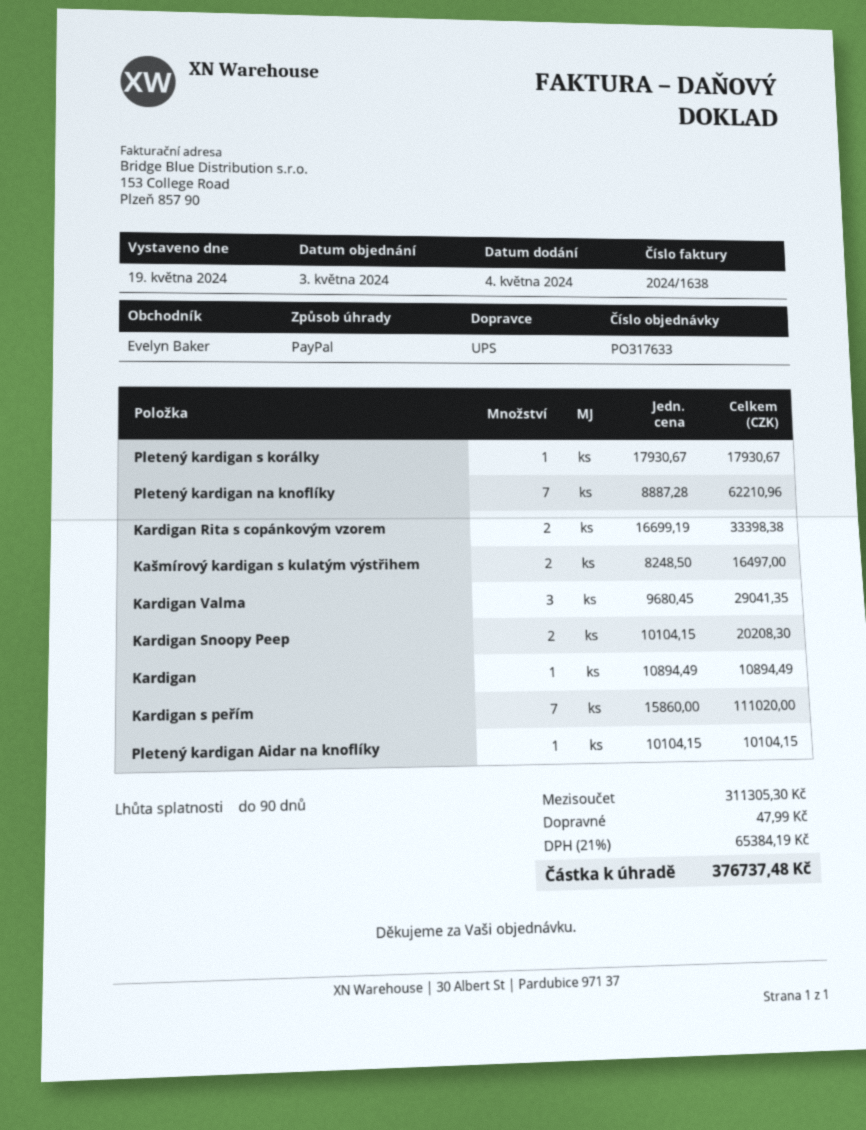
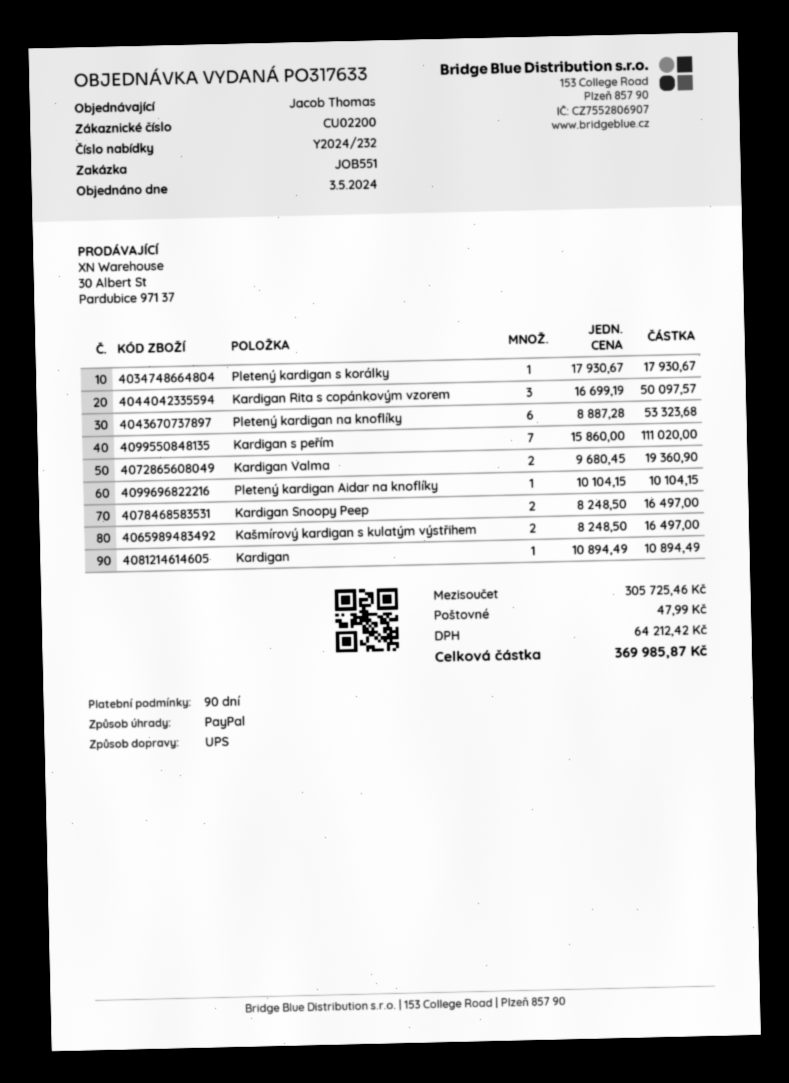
Pletený kardigan na knoflíky: 7 x 8887.28 = 62210.96 -> 6 x 8887.28 = 53323.68
Kardigan Rita s copánkovým vzorem: 2 x 16699.19 = 33398.38 -> 3 x 16699.19 = 50097.57
Kardigan Valma: 3 x 9680.45 = 29041.35 -> 2 x 9680.45 = 19360.90
Kardigan Snoopy Peep: 2 x 10104.15 = 20208.30 -> 2 x 8248.50 = 16497.00
subtotal: 311305.30 -> 305725.46
tax: 65384.19 -> 64212.42
total: 376737.48 -> 369985.87

